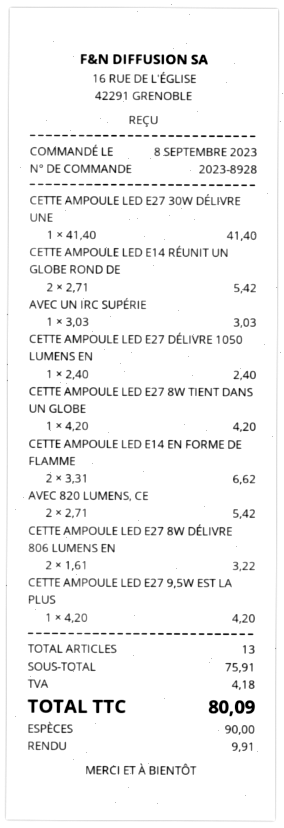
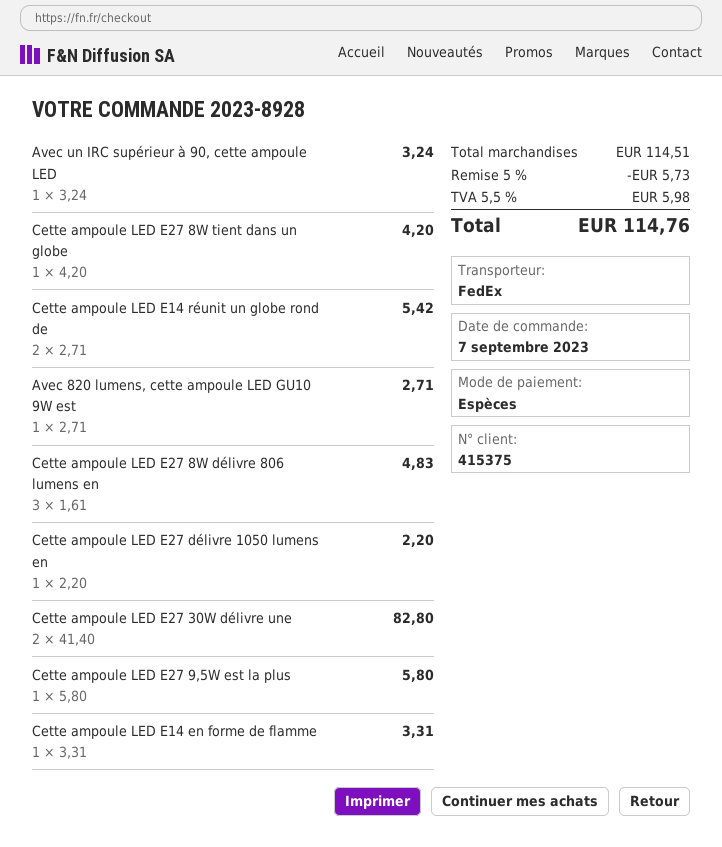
order date: 2023-09-08 -> 2023-09-07
CETTE AMPOULE LED E27 30W DÉLIVRE UNE: 1 x 41.40 = 41.40 -> 2 x 41.40 = 82.80
AVEC UN IRC SUPÉRIE: 1 x 3.03 = 3.03 -> 1 x 3.24 = 3.24
CETTE AMPOULE LED E27 DÉLIVRE 1050 LUMENS EN: 1 x 2.40 = 2.40 -> 1 x 2.20 = 2.20
CETTE AMPOULE LED E14 EN FORME DE FLAMME: 2 x 3.31 = 6.62 -> 1 x 3.31 = 3.31
AVEC 820 LUMENS, CE: 2 x 2.71 = 5.42 -> 1 x 2.71 = 2.71
CETTE AMPOULE LED E27 8W DÉLIVRE 806 LUMENS EN: 2 x 1.61 = 3.22 -> 3 x 1.61 = 4.83
CETTE AMPOULE LED E27 9,5W EST LA PLUS: 1 x 4.20 = 4.20 -> 1 x 5.80 = 5.80
subtotal: 75.91 -> 114.51
discount: none -> 5% = 5.73
tax: 4.18 -> 5.98
total: 80.09 -> 114.76

